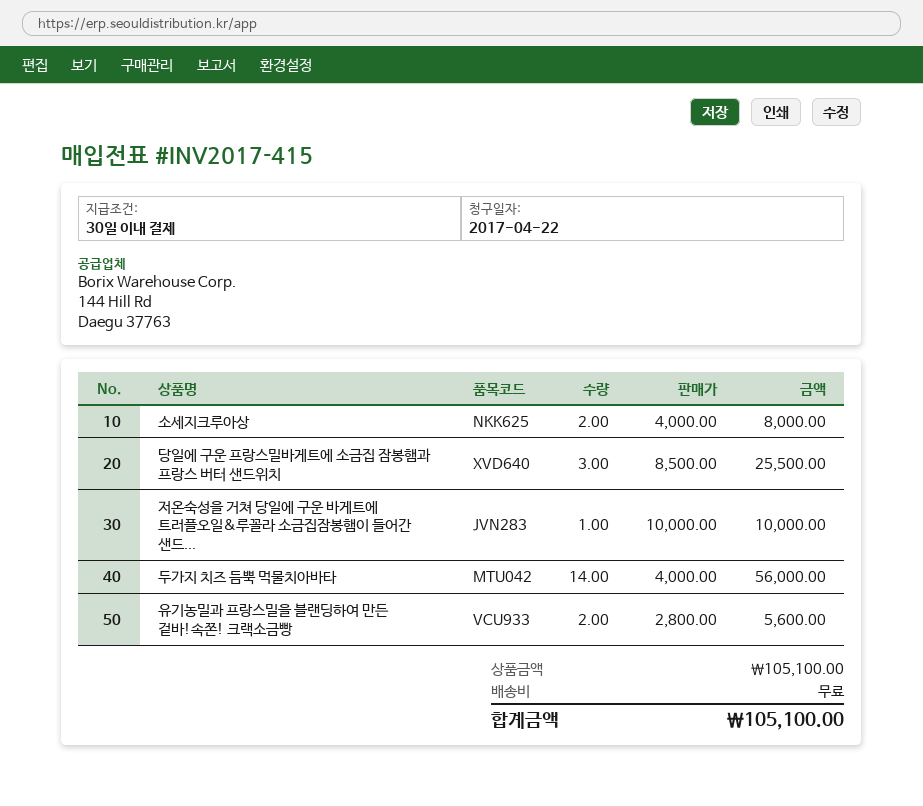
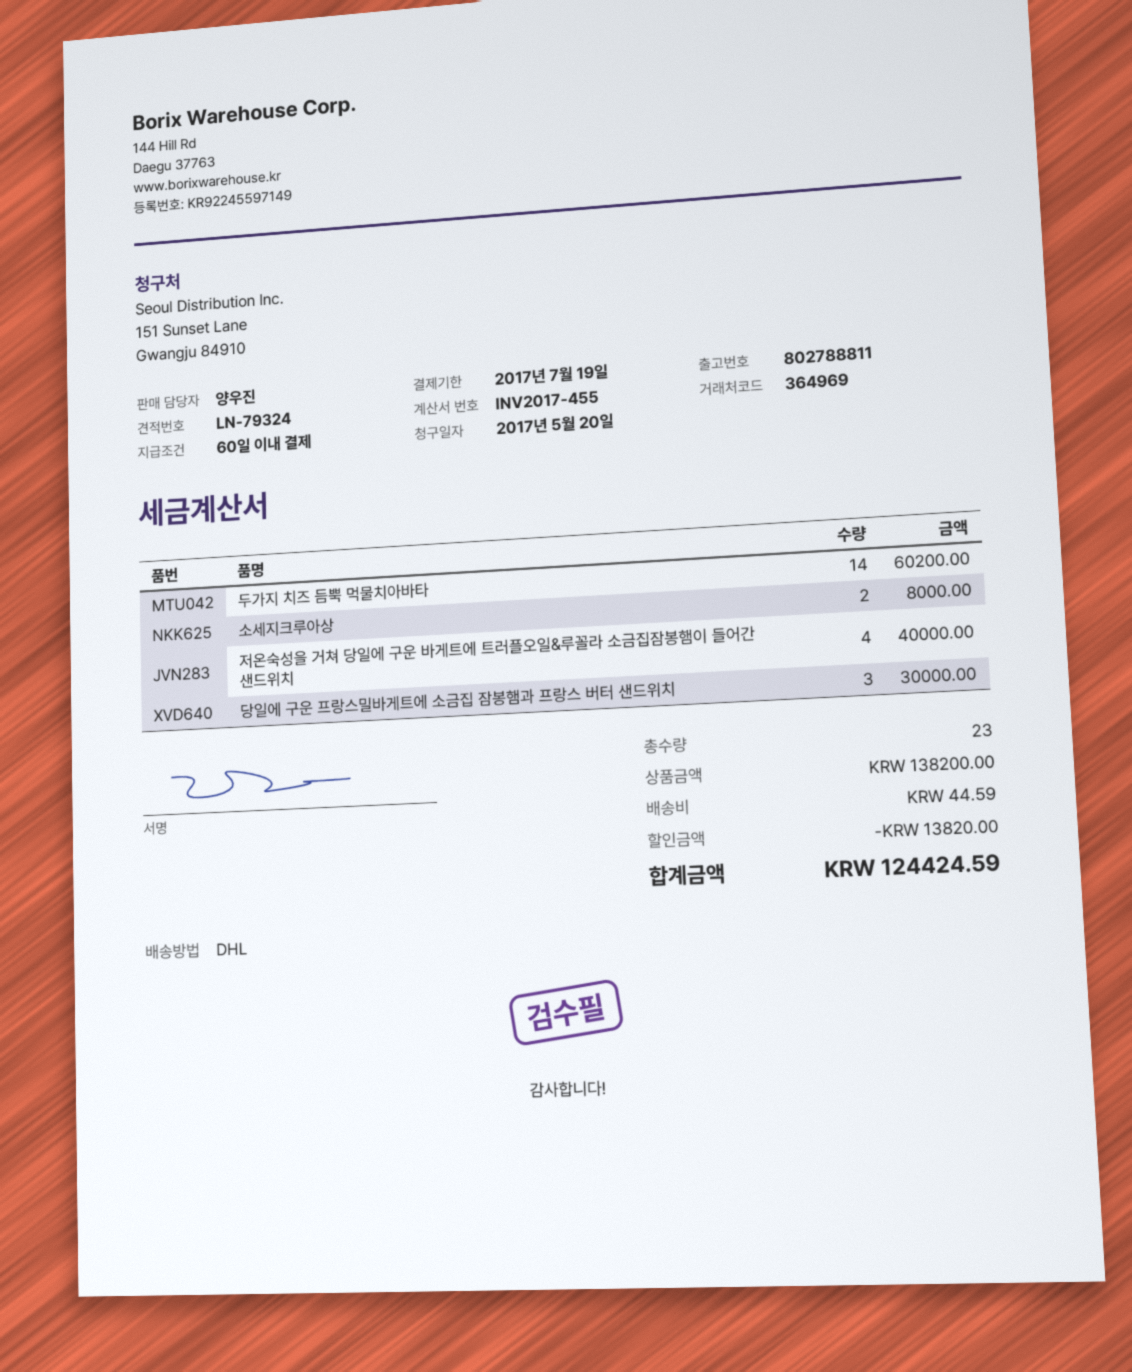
invoice number: INV2017-415 -> INV2017-455
invoice date: 2017-04-22 -> 2017-05-20
payment terms: 30 days -> 60 days
당일에 구운 프랑스밀바게트에 소금집 잠봉햄과 프랑스 버터 샌드위치: 3 for 25500.00 -> 3 for 30000.00
저온숙성을 거쳐 당일에 구운 바게트에 트러플오일&루꼴라 소금집잠봉햄이 들어간 샌드...: 1 for 10000.00 -> 4 for 40000.00
두가지 치즈 듬뿍 먹물치아바타: 14 for 56000.00 -> 14 for 60200.00
유기농밀과 프랑스밀을 블랜딩하여 만든 겉바!속쫀! 크랙소금빵: 2 for 5600.00 -> none
subtotal: 105100.00 -> 138200.00
discount: none -> 13820.00
shipping: 0.00 -> 44.59
total: 105100.00 -> 124424.59

